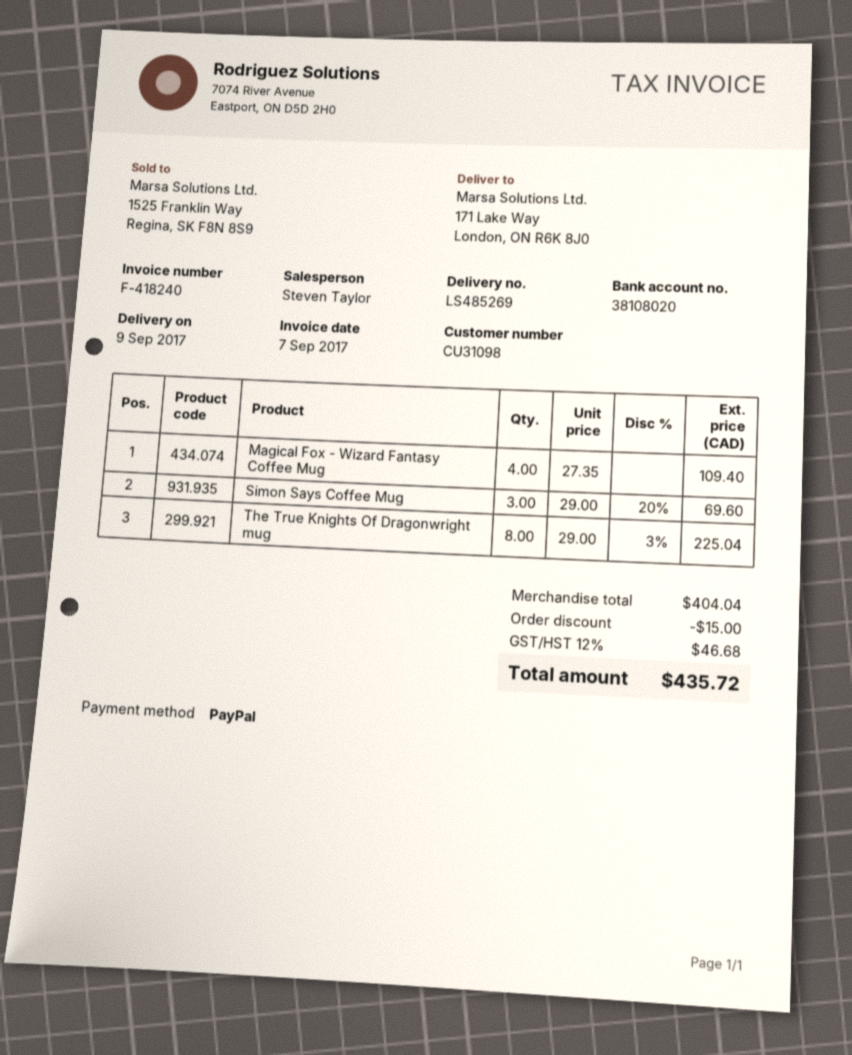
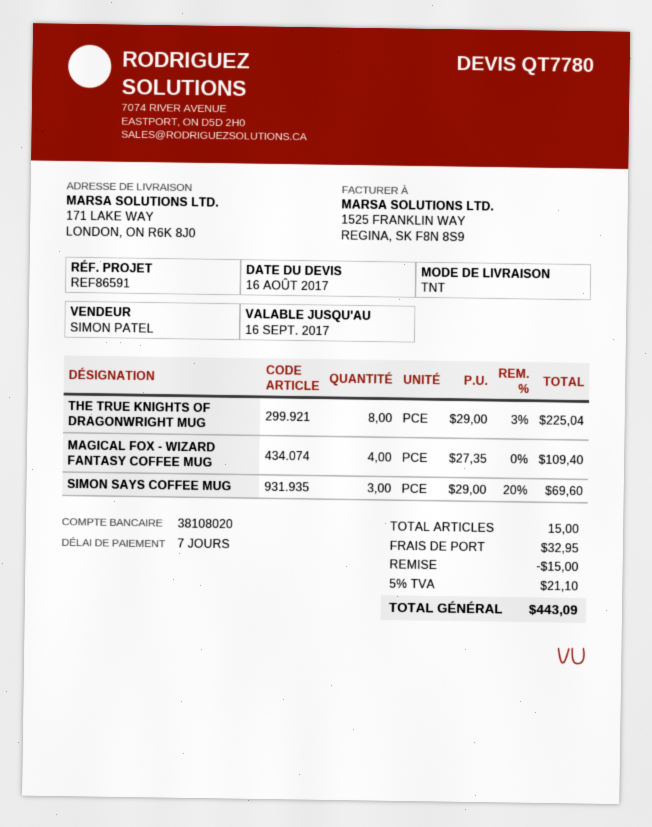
sales rep: Steven Taylor -> SIMON PATEL
shipping: none -> 32.95
tax: 12% = 46.68 -> 5% = 21.10
total: 435.72 -> 443.09

